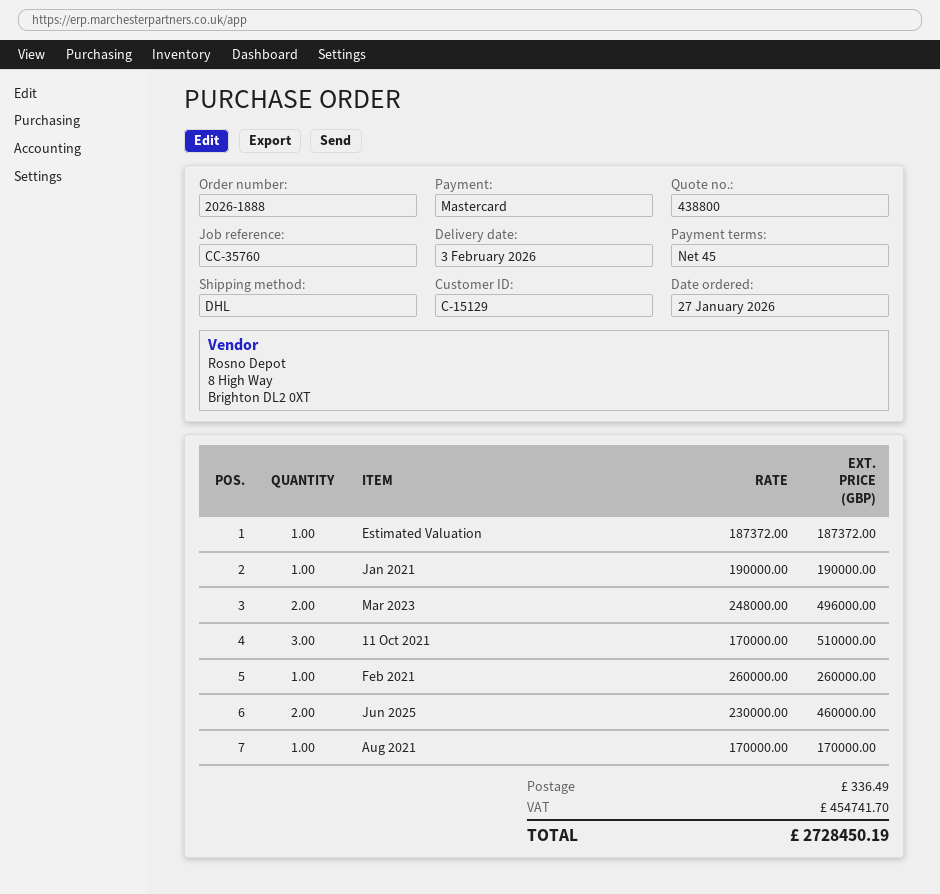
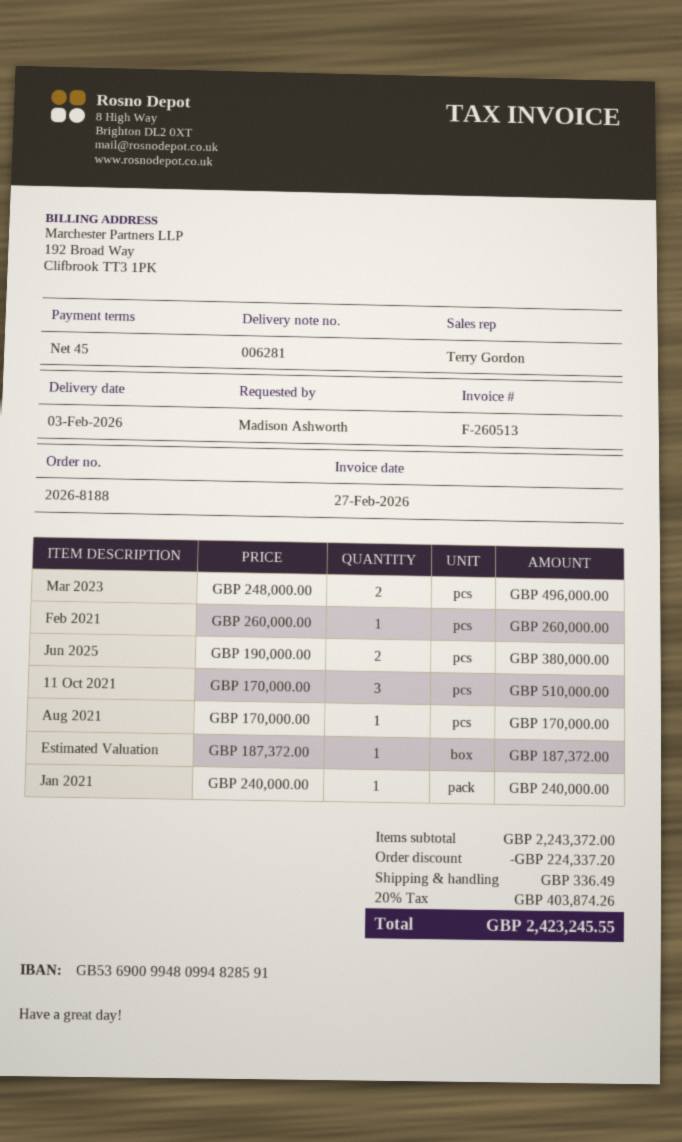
order number: 2026-1888 -> 2026-8188
Jan 2021: 1 x 190000.00 = 190000.00 -> 1 x 240000.00 = 240000.00
Jun 2025: 2 x 230000.00 = 460000.00 -> 2 x 190000.00 = 380000.00
discount: none -> 224337.20
tax: 454741.70 -> 403874.26
total: 2728450.19 -> 2423245.55

